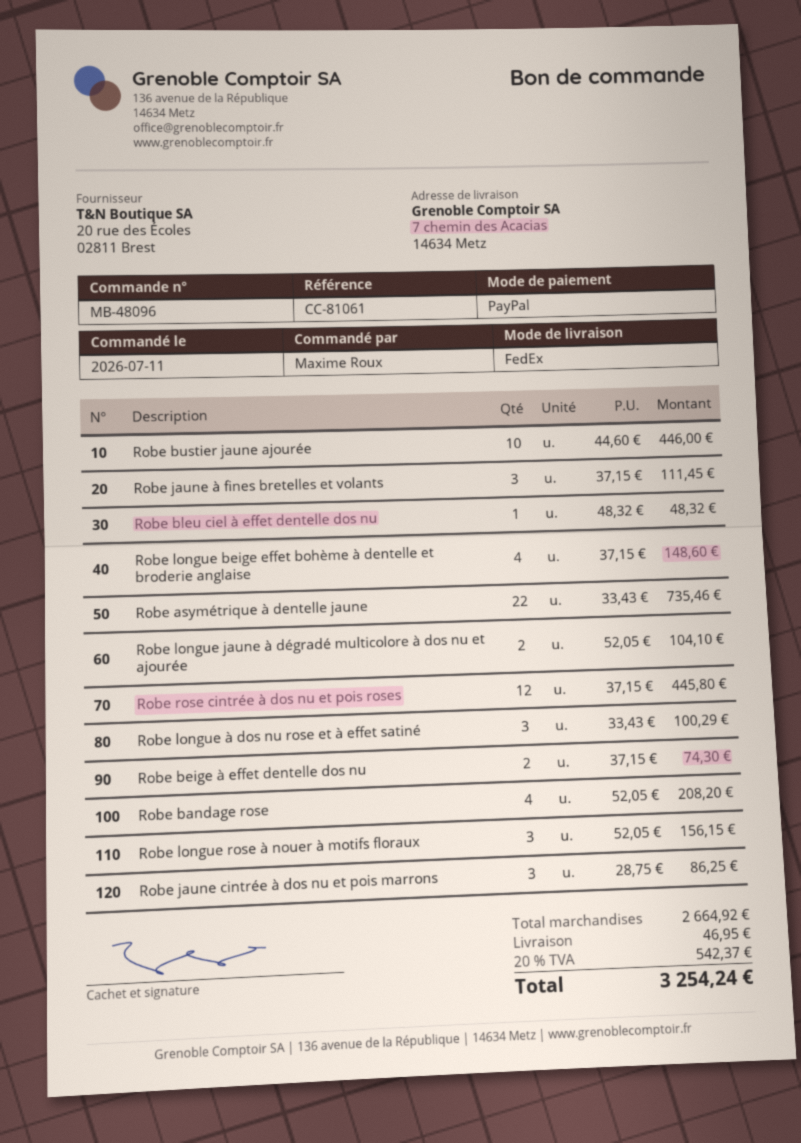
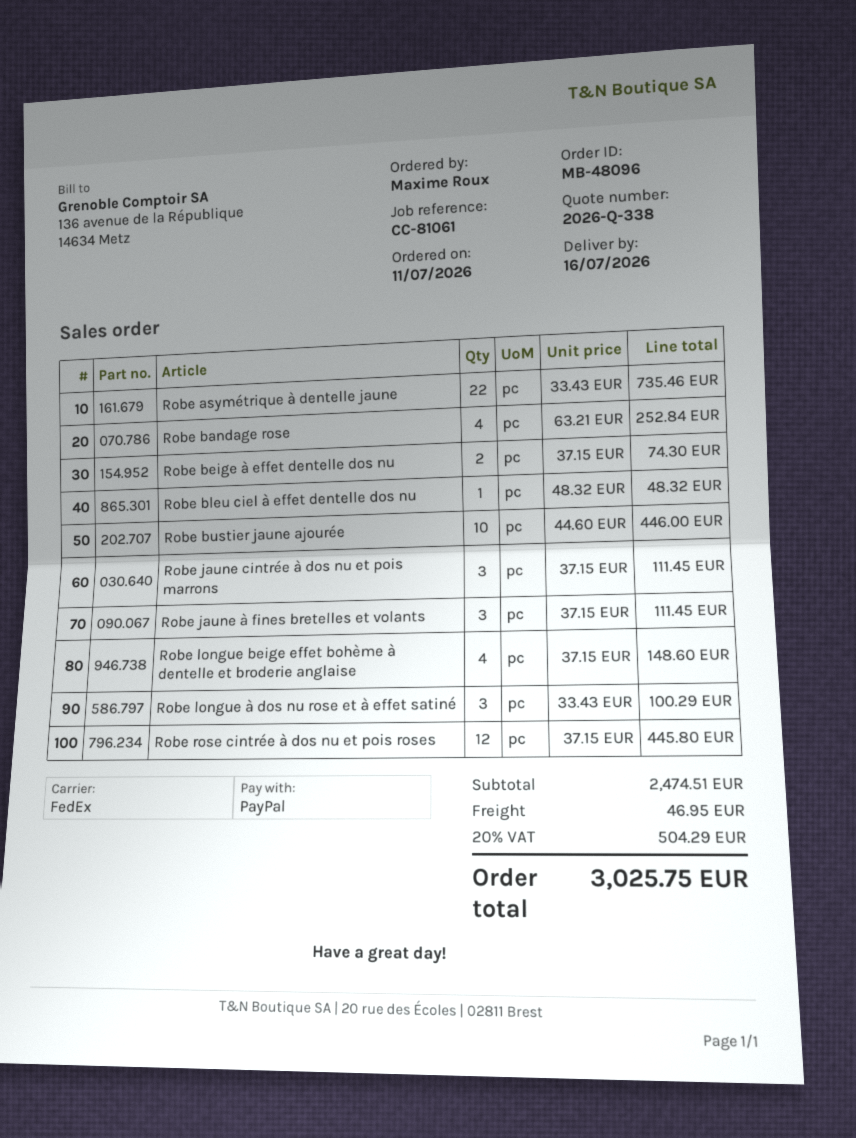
Robe longue jaune à dégradé multicolore à dos nu et ajourée: 2 x 52.05 = 104.10 -> none
Robe bandage rose: 4 x 52.05 = 208.20 -> 4 x 63.21 = 252.84
Robe longue rose à nouer à motifs floraux: 3 x 52.05 = 156.15 -> none
Robe jaune cintrée à dos nu et pois marrons: 3 x 28.75 = 86.25 -> 3 x 37.15 = 111.45
subtotal: 2664.92 -> 2474.51
tax: 20% = 542.37 -> 20% = 504.29
total: 3254.24 -> 3025.75

